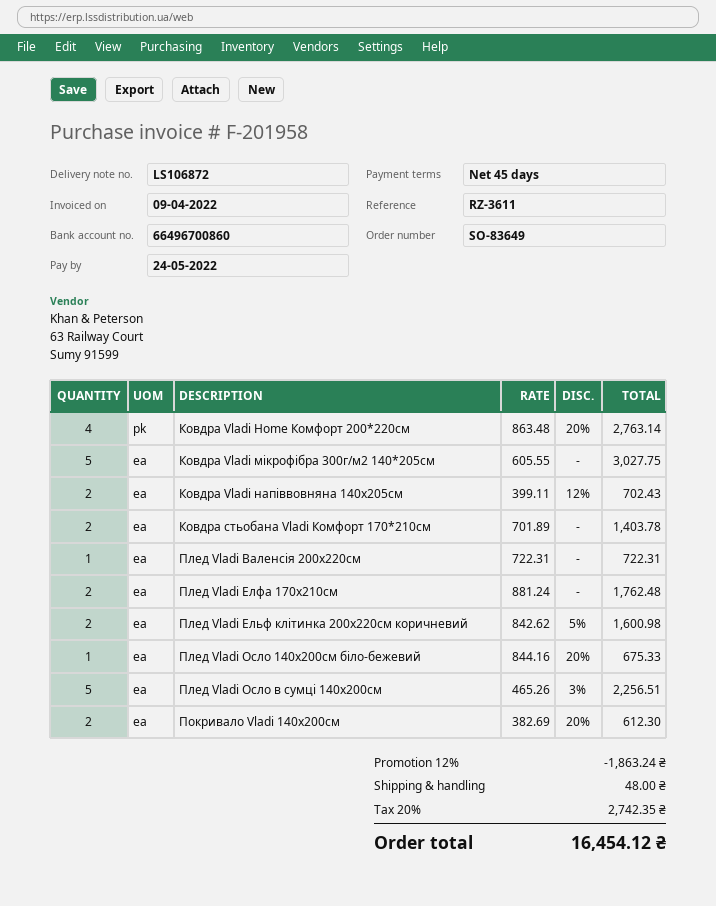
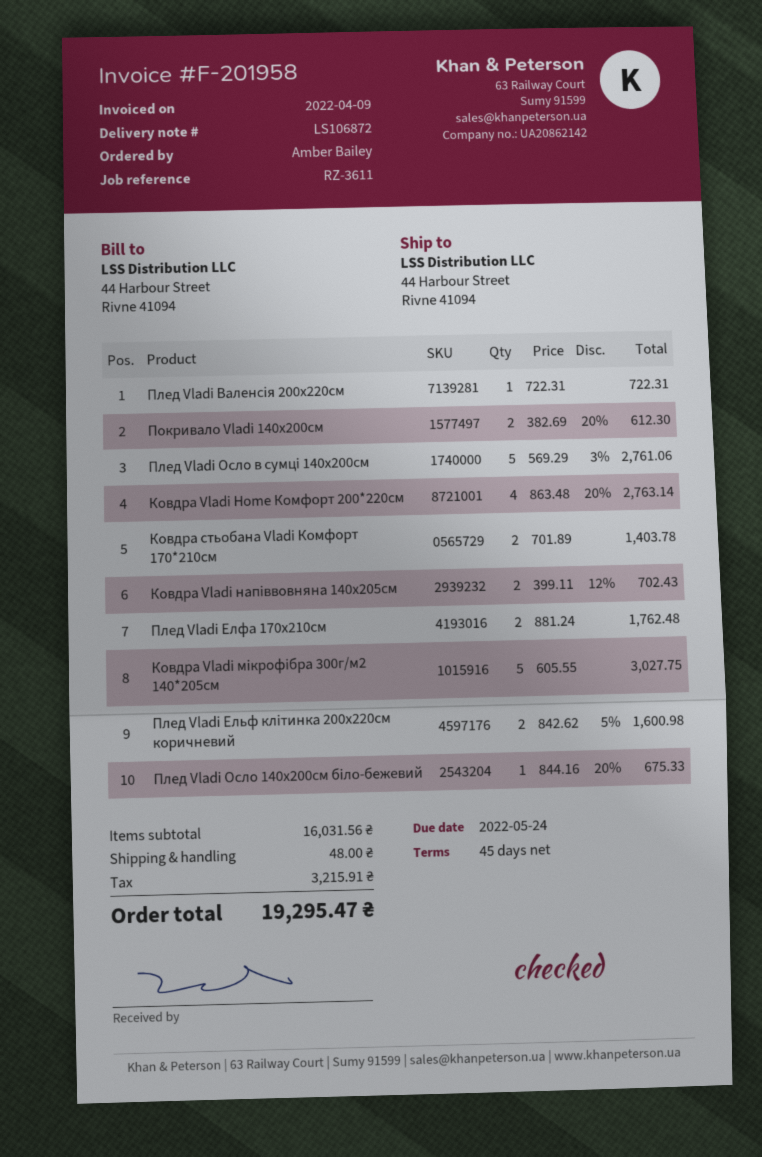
Плед Vladi Осло в сумці 140х200см: 5 x 465.26 - 3% = 2256.51 -> 5 x 569.29 - 3% = 2761.06
discount: 12% = 1863.24 -> none
tax: 2742.35 -> 3215.91
total: 16454.12 -> 19295.47

